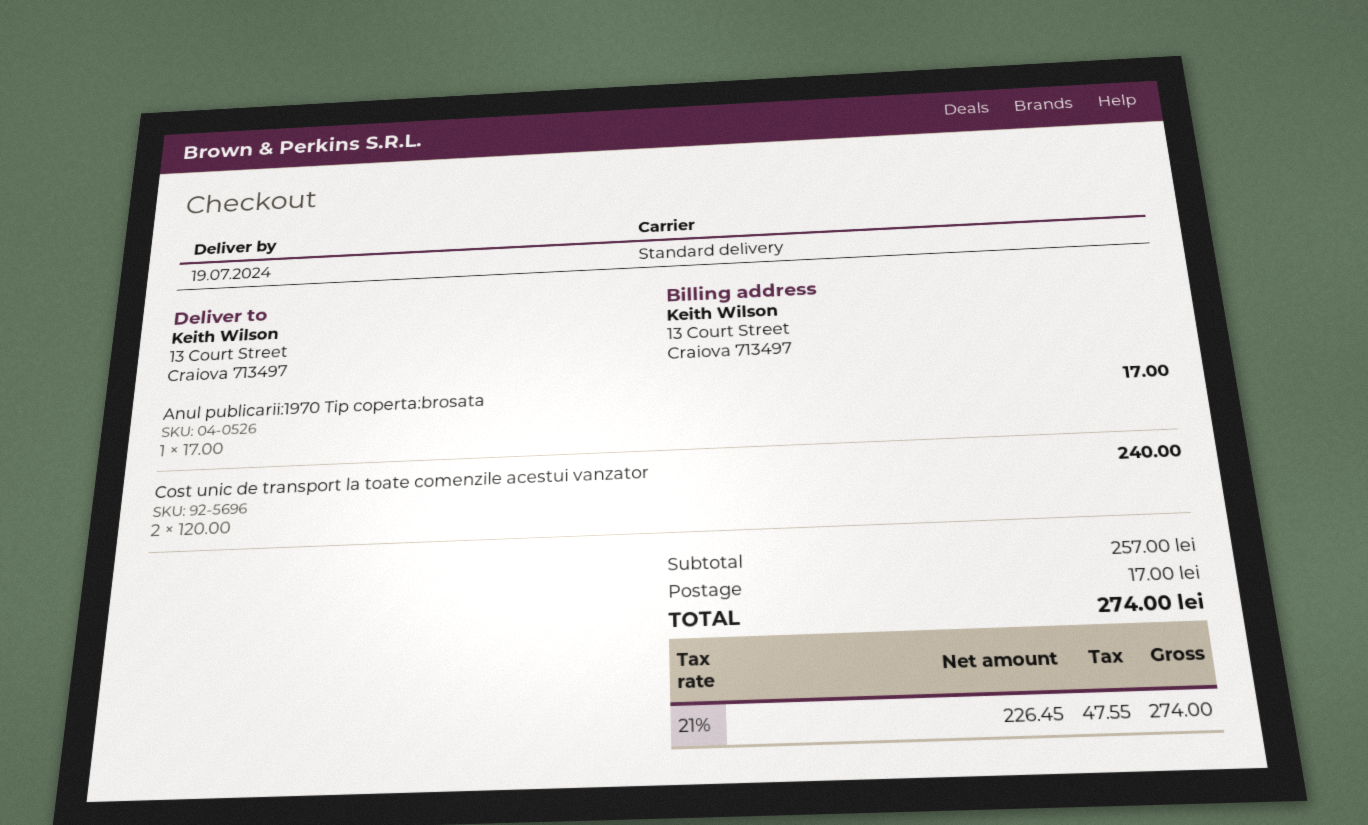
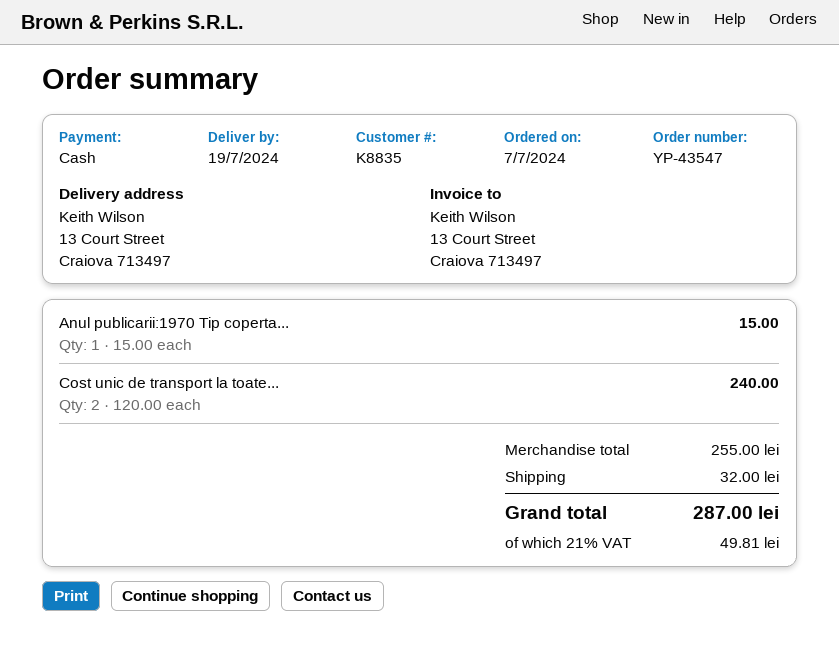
Anul publicarii:1970 Tip coperta:brosata: 1 x 17.00 = 17.00 -> 1 x 15.00 = 15.00
subtotal: 257.00 -> 255.00
shipping: 17.00 -> 32.00
tax: 21% = 47.55 -> 21% = 49.81
total: 274.00 -> 287.00

